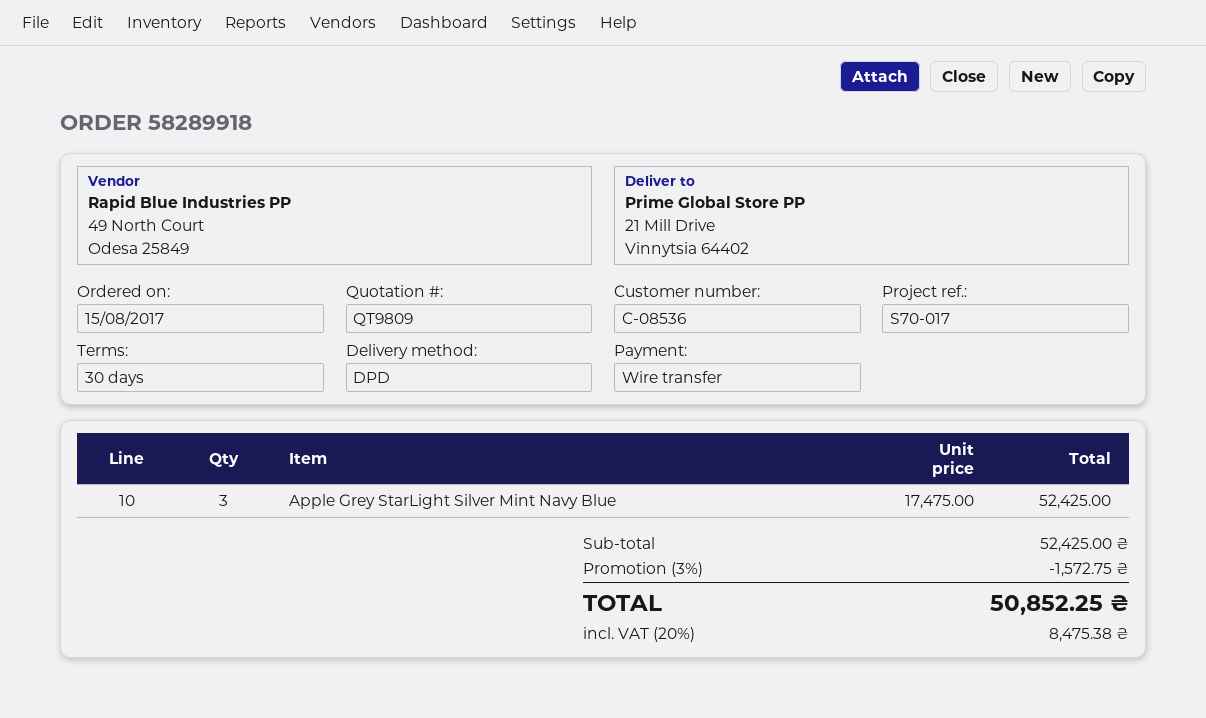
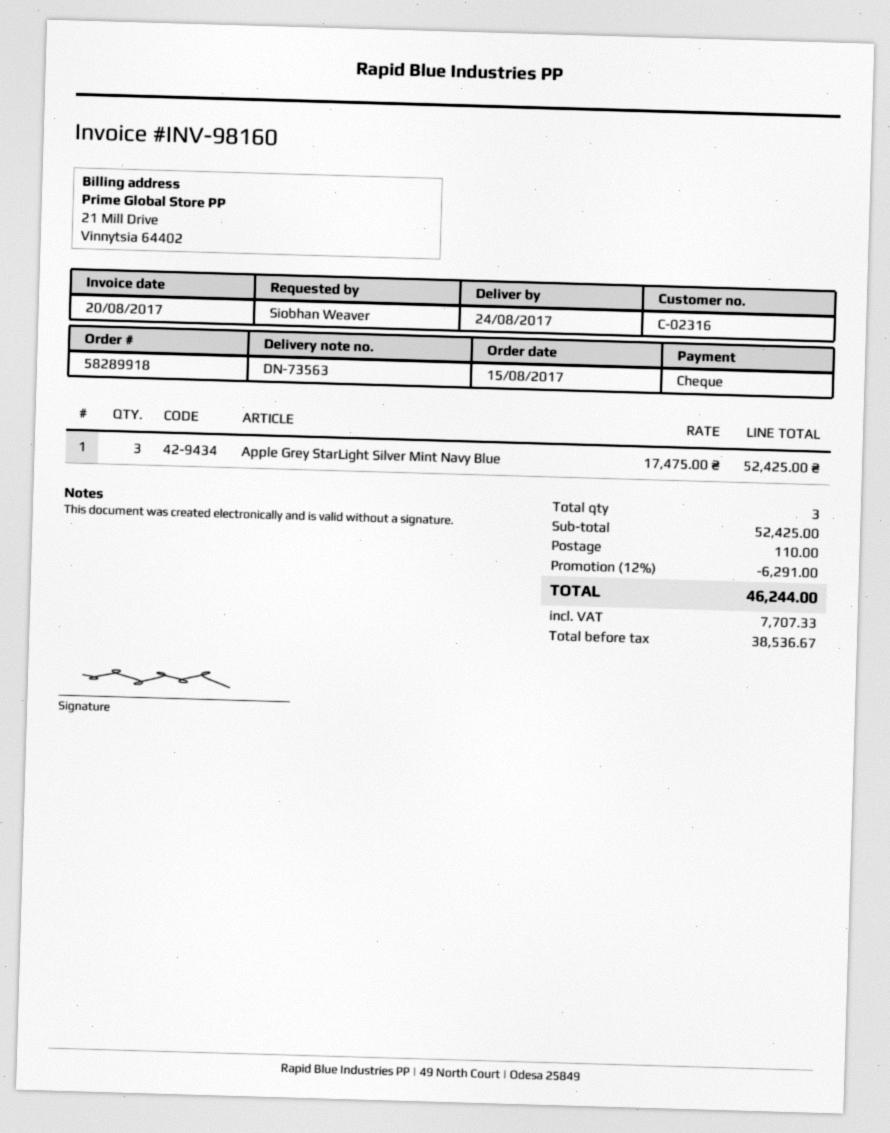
customer number: C-08536 -> C-02316
payment method: bank transfer -> cheque
discount: 3% = 1572.75 -> 12% = 6291.00
shipping: none -> 110.00
tax: 8475.38 -> 7707.33
total: 50852.25 -> 46244.00

